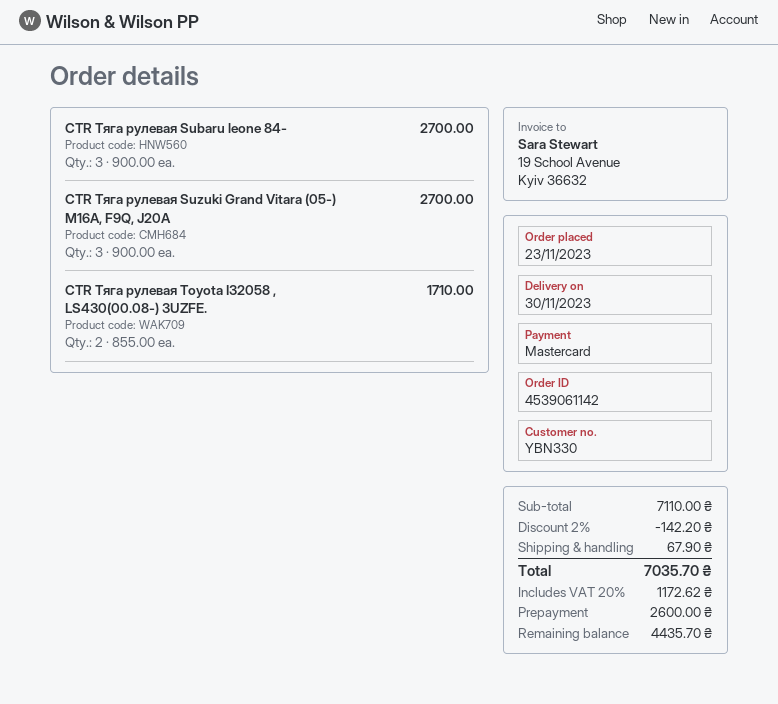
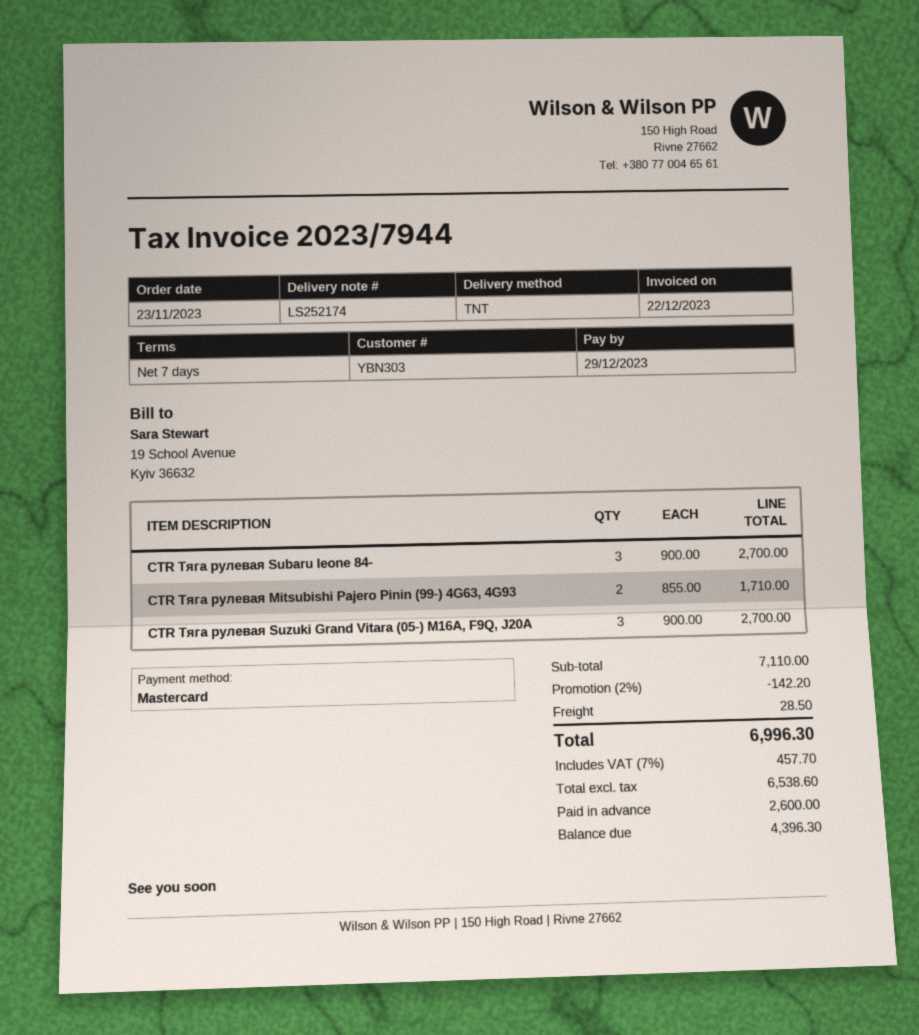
customer number: YBN330 -> YBN303
CTR Тяга рулевая Toyota I32058 , LS430(00.08-) 3UZFE.: 2 x 855.00 = 1710.00 -> none
CTR Тяга рулевая Mitsubishi Pajero Pinin (99-) 4G63, 4G93: none -> 2 x 855.00 = 1710.00
shipping: 67.90 -> 28.50
tax: 20% = 1172.62 -> 7% = 457.70
total: 7035.70 -> 6996.30
balance: 4435.70 -> 4396.30

